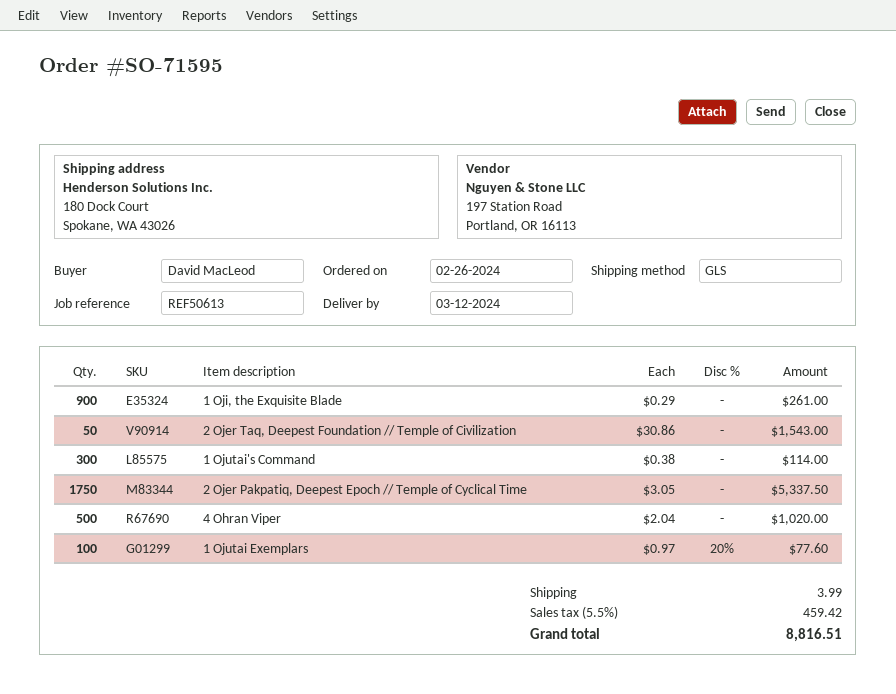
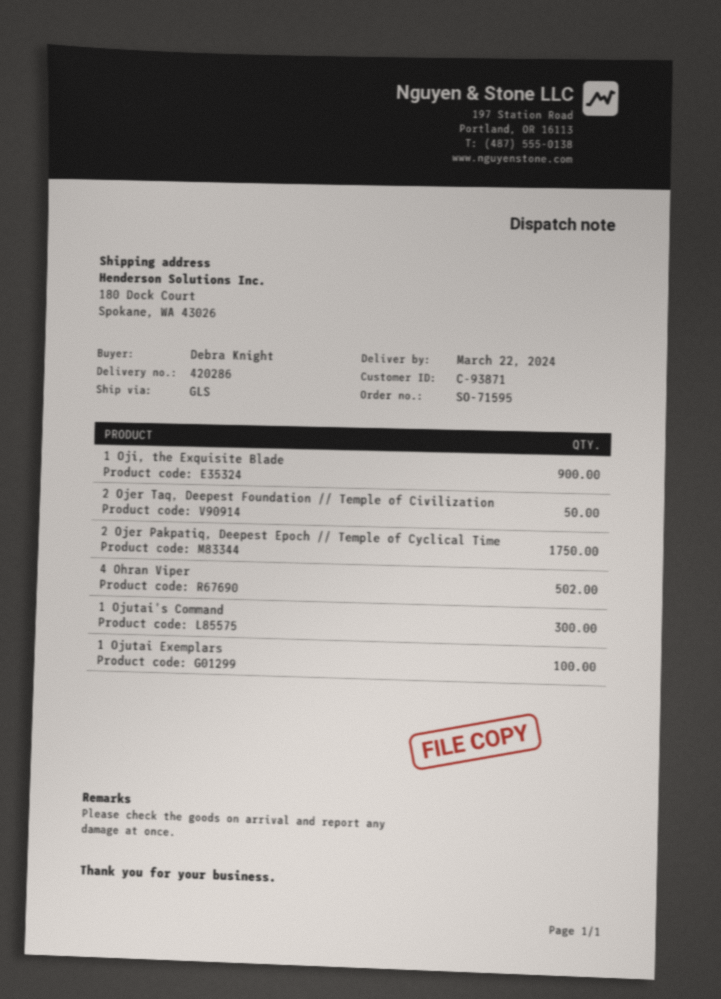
delivery date: 2024-03-12 -> 2024-03-22
ordered by: David MacLeod -> Debra Knight
4 Ohran Viper: 500 -> 502

